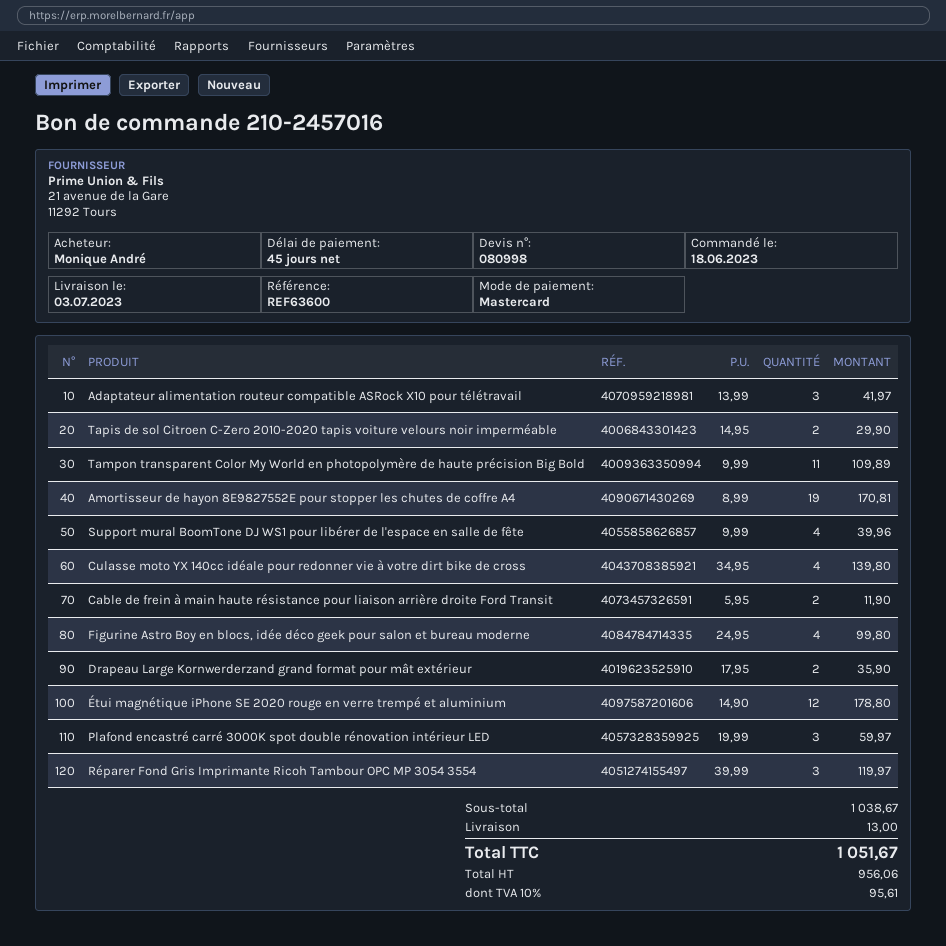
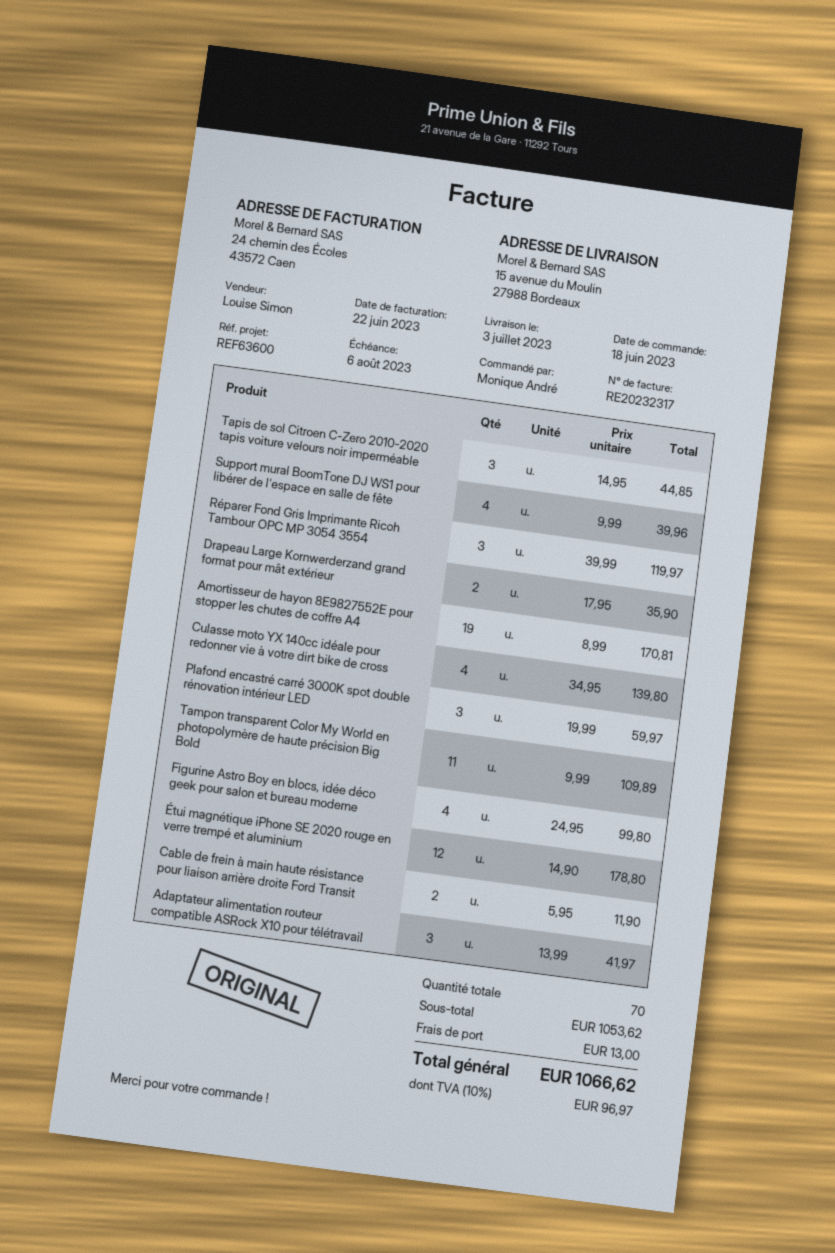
Tapis de sol Citroen C-Zero 2010-2020 tapis voiture velours noir imperméable: 2 x 14.95 = 29.90 -> 3 x 14.95 = 44.85
subtotal: 1038.67 -> 1053.62
tax: 10% = 95.61 -> 10% = 96.97
total: 1051.67 -> 1066.62

